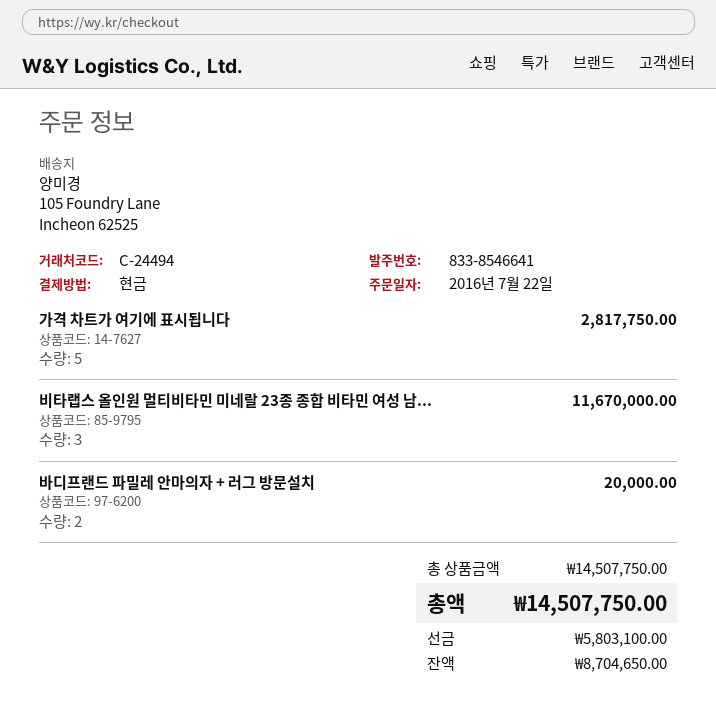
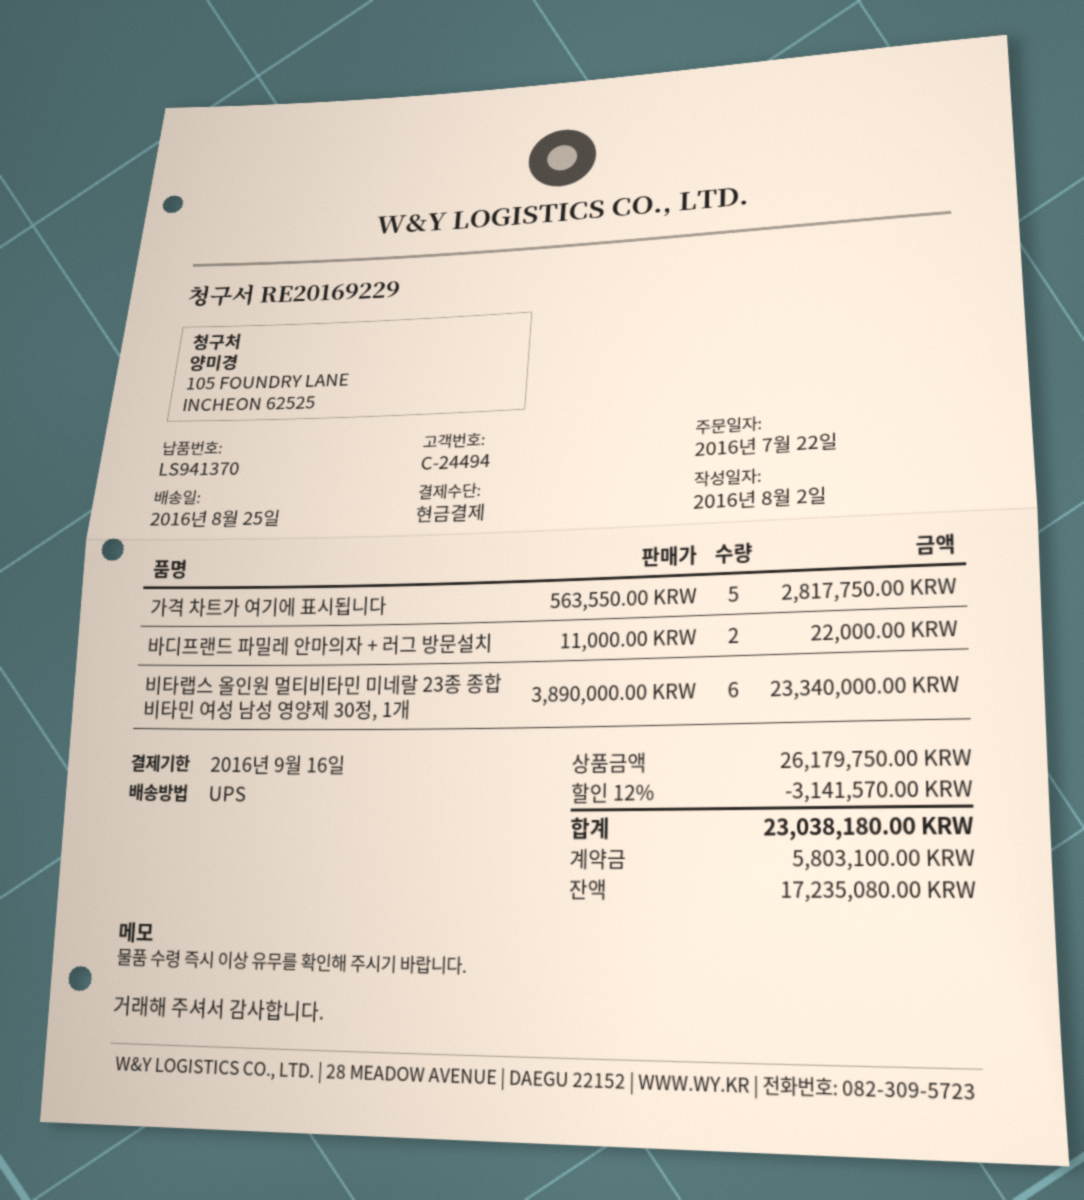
비타랩스 올인원 멀티비타민 미네랄 23종 종합 비타민 여성 남...: 3 for 11670000.00 -> 6 for 23340000.00
바디프랜드 파밀레 안마의자 + 러그 방문설치: 2 for 20000.00 -> 2 for 22000.00
subtotal: 14507750.00 -> 26179750.00
discount: none -> 12% = 3141570.00
total: 14507750.00 -> 23038180.00
balance: 8704650.00 -> 17235080.00

